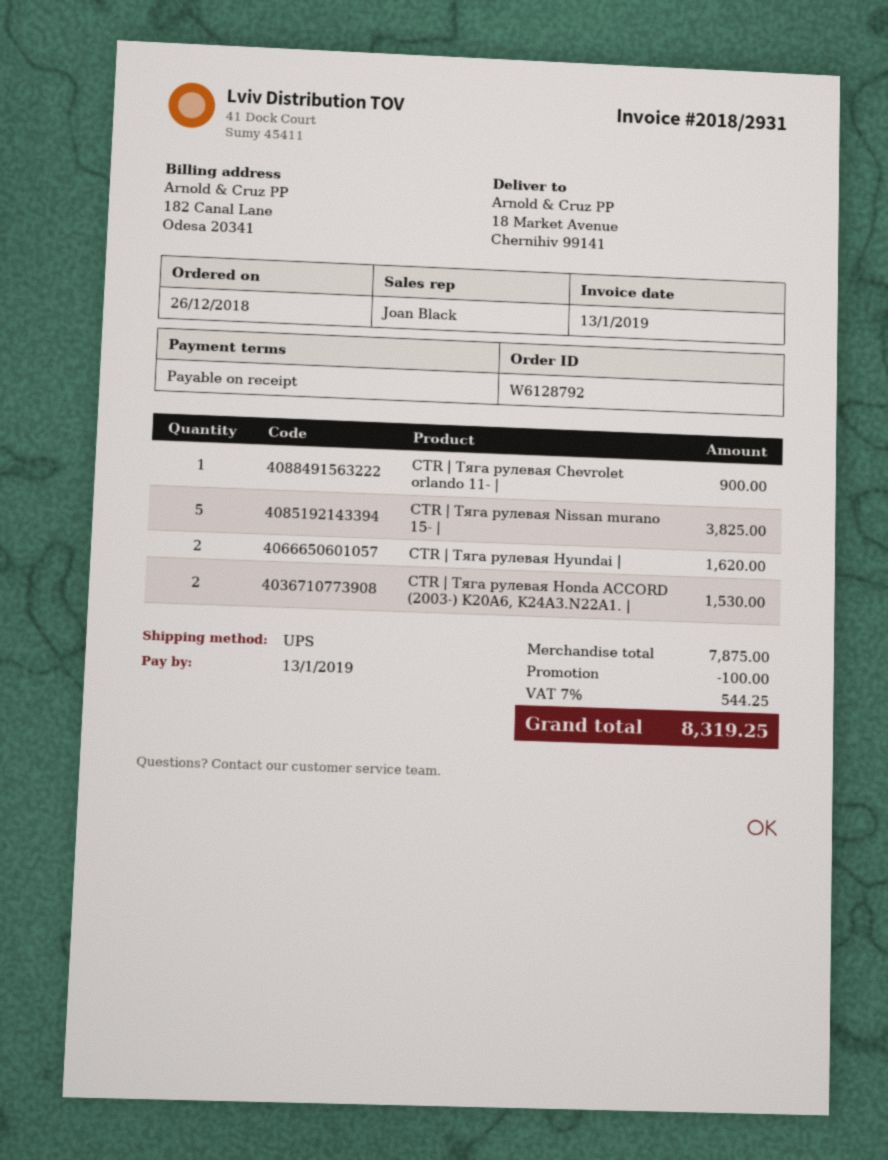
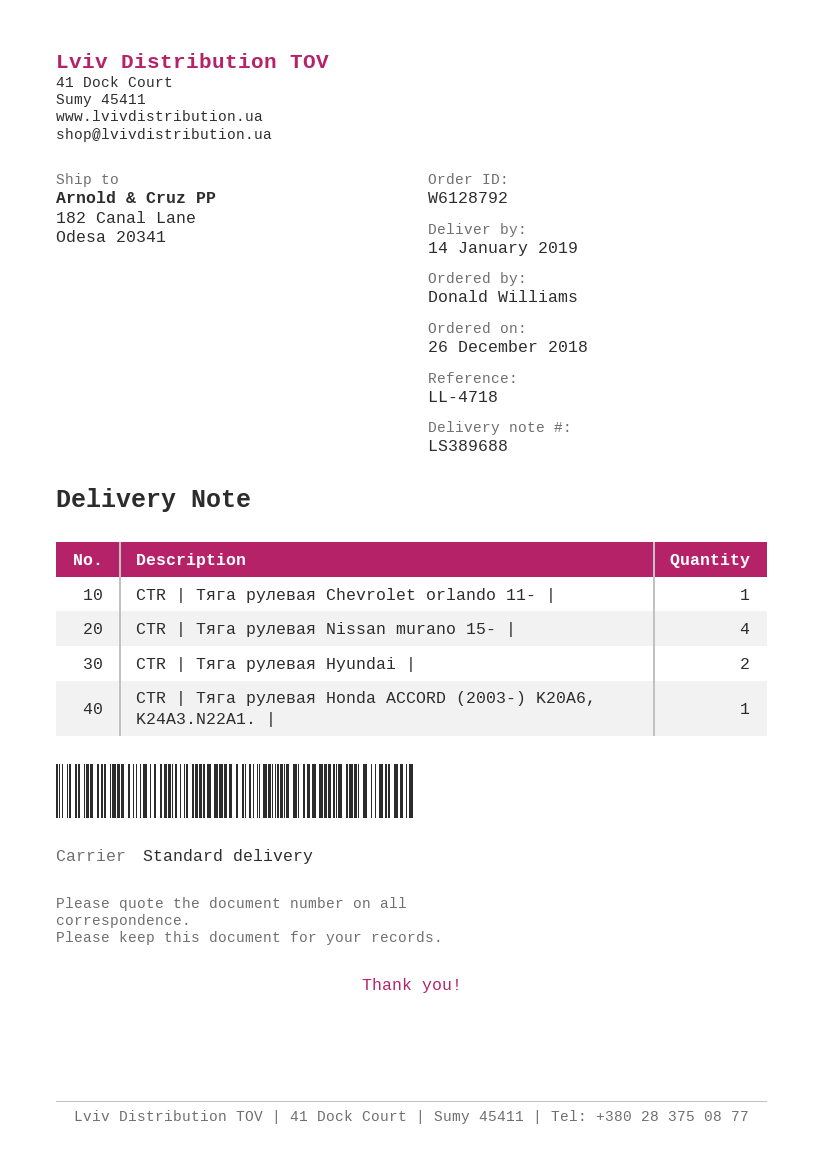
shipping method: UPS -> standard
ship to: 18 Market Avenue, Chernihiv 99141 -> 182 Canal Lane, Odesa 20341
CTR | Тяга рулевая Nissan murano 15- |: 5 -> 4
CTR | Тяга рулевая Honda ACCORD (2003-) K20A6, K24A3.N22A1. |: 2 -> 1

